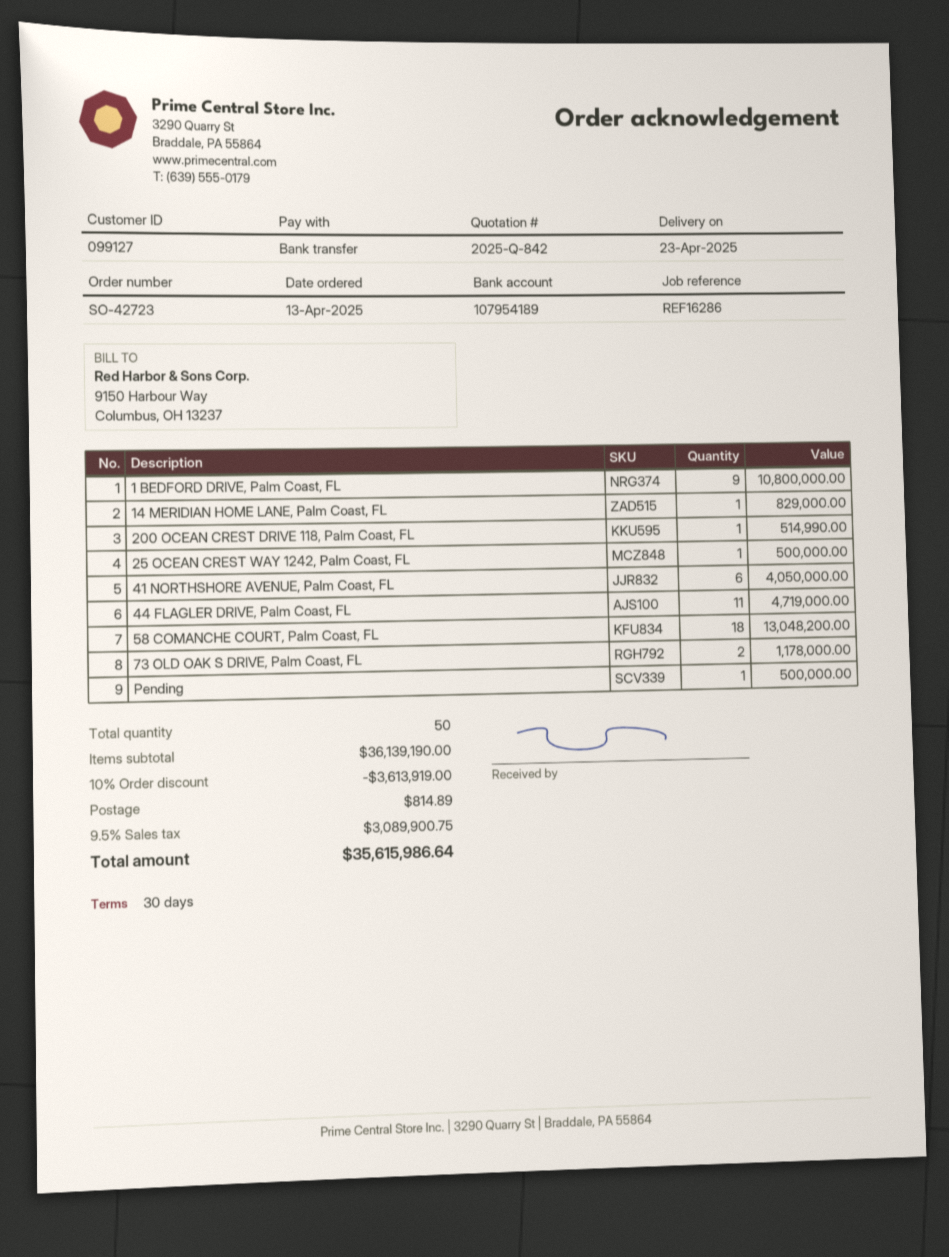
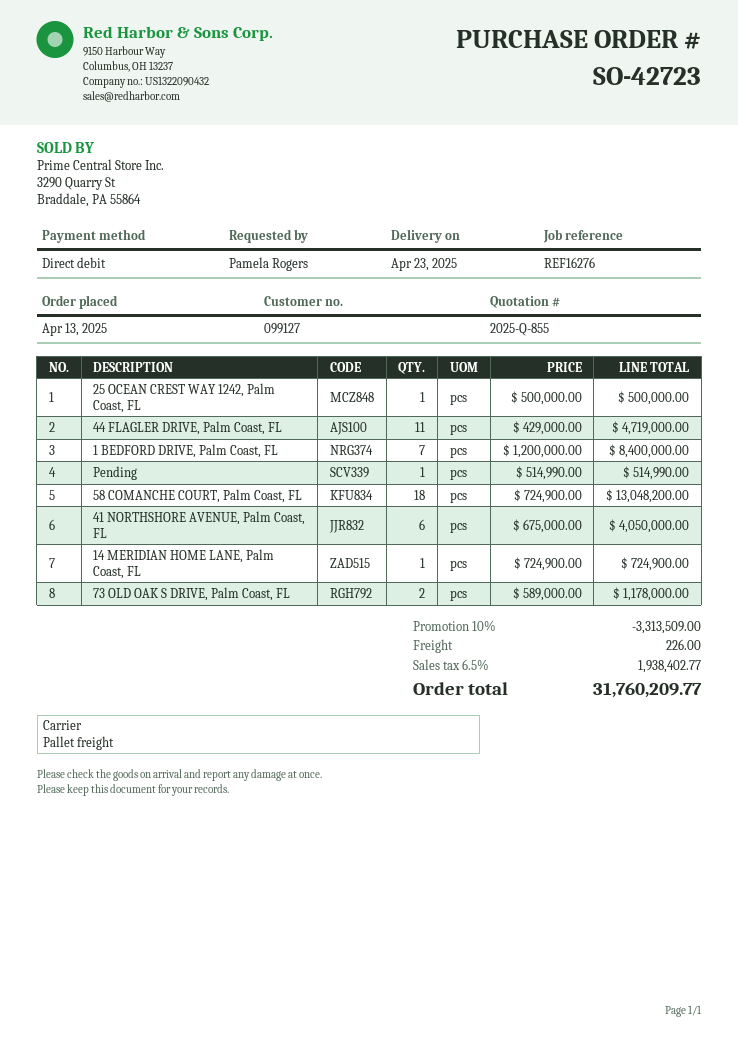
quote number: 2025-Q-842 -> 2025-Q-855
reference: REF16286 -> REF16276
payment method: bank transfer -> direct debit
1 BEDFORD DRIVE, Palm Coast, FL: 9 for 10800000.00 -> 7 for 8400000.00
14 MERIDIAN HOME LANE, Palm Coast, FL: 1 for 829000.00 -> 1 for 724900.00
200 OCEAN CREST DRIVE 118, Palm Coast, FL: 1 for 514990.00 -> none
Pending: 1 for 500000.00 -> 1 for 514990.00
discount: 10% = 3613919.00 -> 10% = 3313509.00
shipping: 814.89 -> 226.00
tax: 9.5% = 3089900.75 -> 6.5% = 1938402.77
total: 35615986.64 -> 31760209.77

